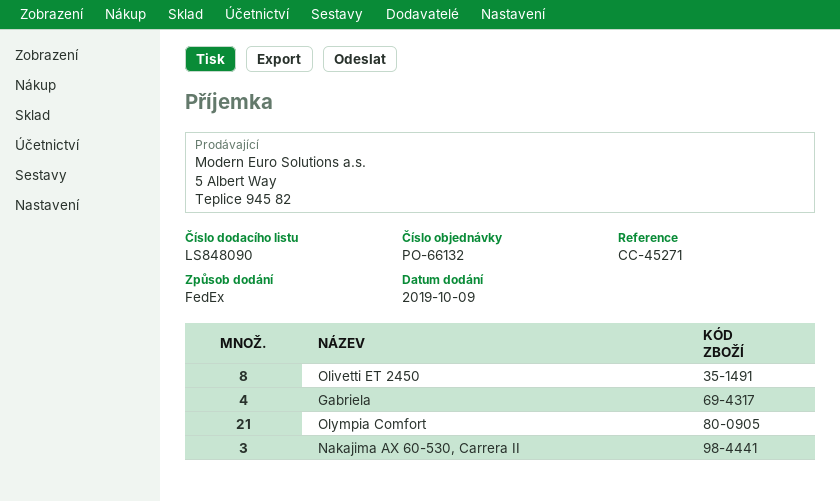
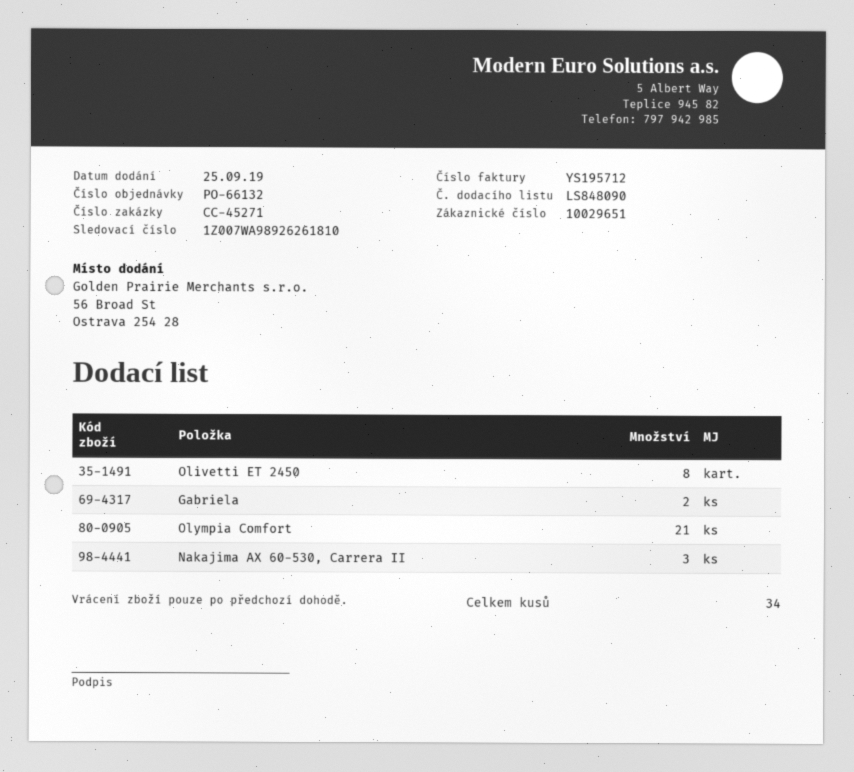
delivery date: 2019-10-09 -> 2019-09-25
Gabriela: 4 -> 2

